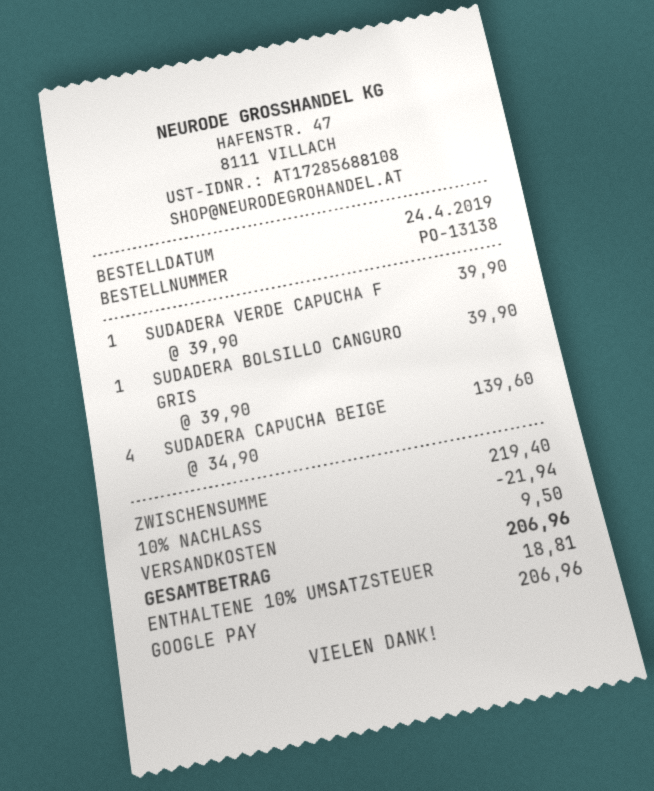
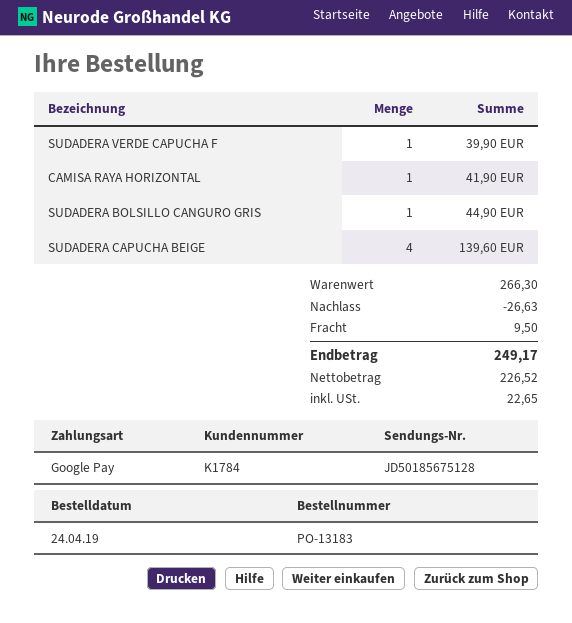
order number: PO-13138 -> PO-13183
SUDADERA BOLSILLO CANGURO GRIS: 1 for 39.90 -> 1 for 44.90
CAMISA RAYA HORIZONTAL: none -> 1 for 41.90
subtotal: 219.40 -> 266.30
discount: 21.94 -> 26.63
tax: 18.81 -> 22.65
total: 206.96 -> 249.17

